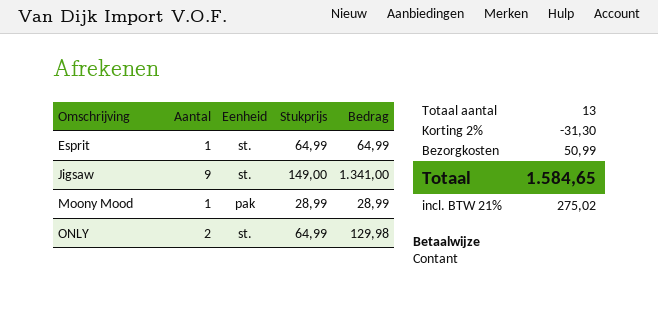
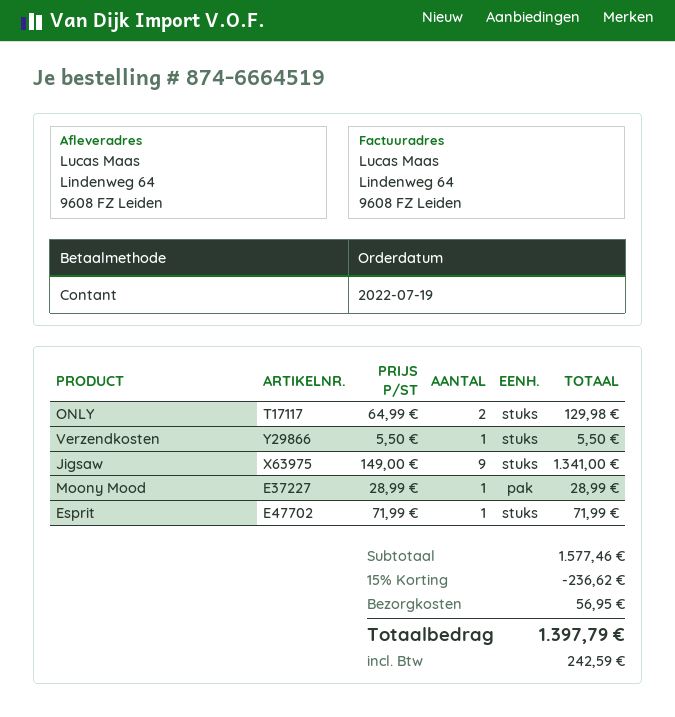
Esprit: 1 x 64.99 = 64.99 -> 1 x 71.99 = 71.99
Verzendkosten: none -> 1 x 5.50 = 5.50
discount: 2% = 31.30 -> 15% = 236.62
shipping: 50.99 -> 56.95
tax: 275.02 -> 242.59
total: 1584.65 -> 1397.79

